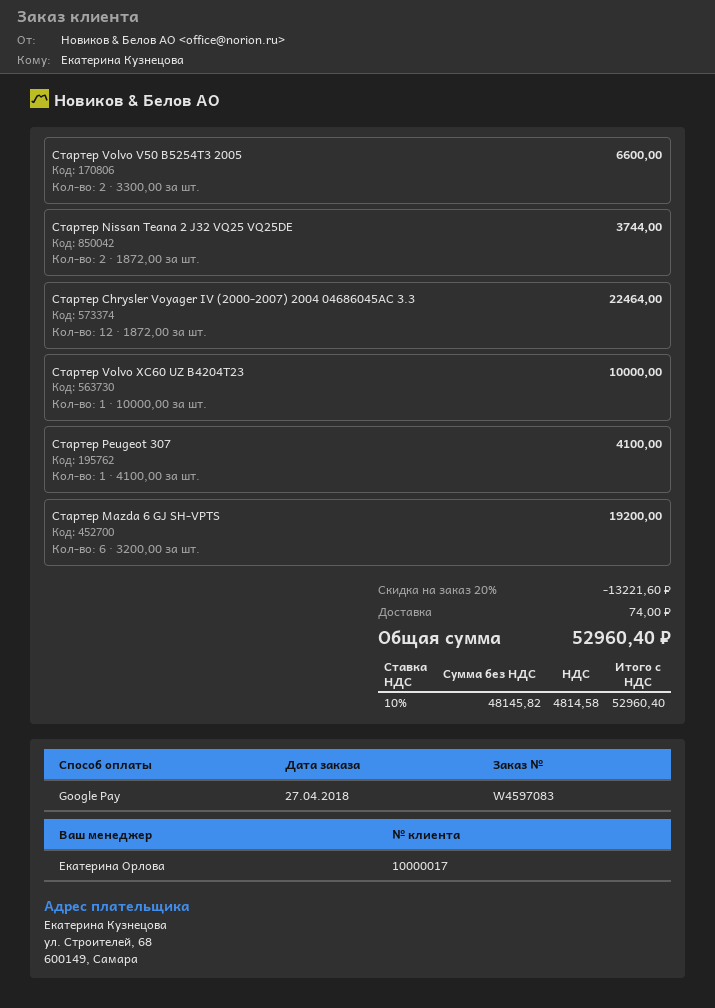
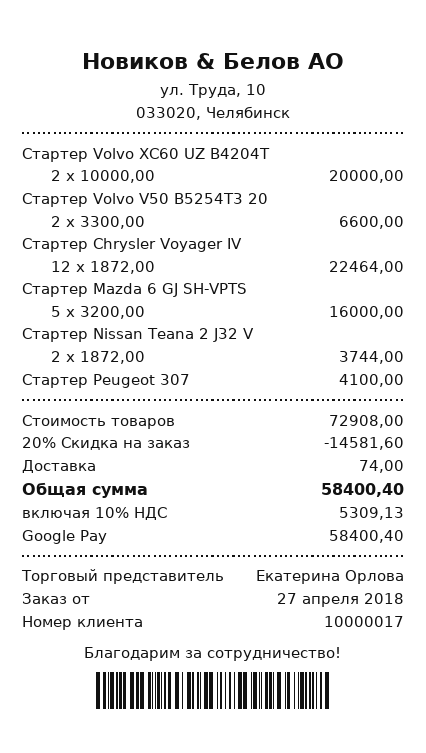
Стартер Volvo XC60 UZ B4204T23: 1 x 10000.00 = 10000.00 -> 2 x 10000.00 = 20000.00
Стартер Mazda 6 GJ SH-VPTS: 6 x 3200.00 = 19200.00 -> 5 x 3200.00 = 16000.00
discount: 20% = 13221.60 -> 20% = 14581.60
tax: 10% = 4814.58 -> 10% = 5309.13
total: 52960.40 -> 58400.40

